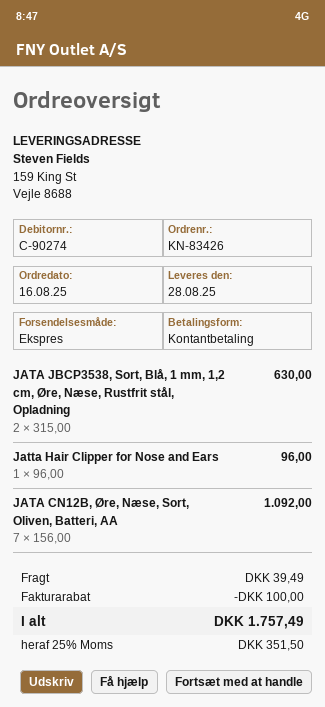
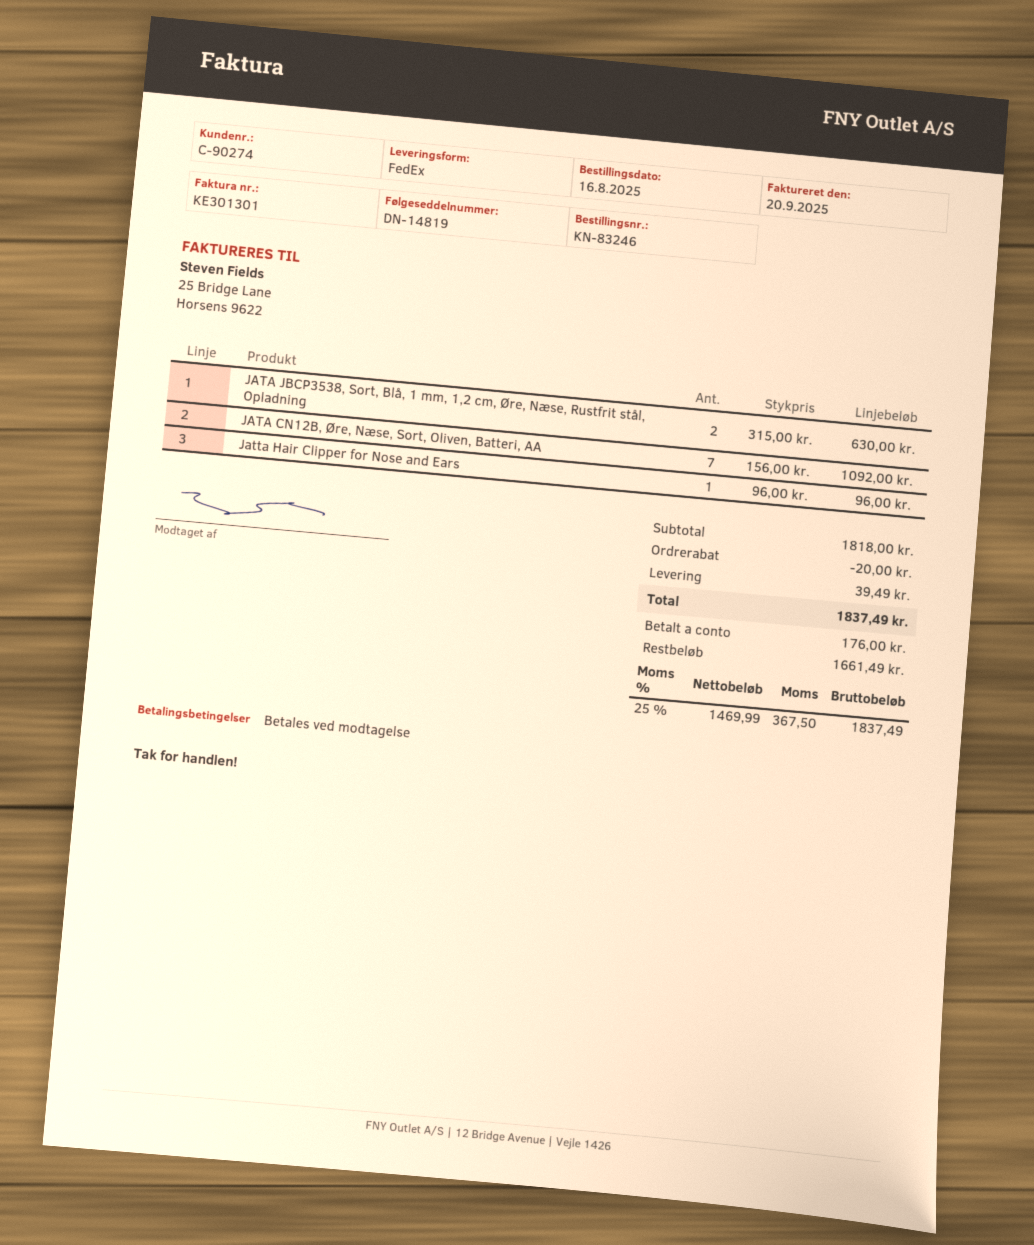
order number: KN-83426 -> KN-83246
shipping method: express -> FedEx
discount: 100.00 -> 20.00
tax: 25% = 351.50 -> 25% = 367.50
total: 1757.49 -> 1837.49

